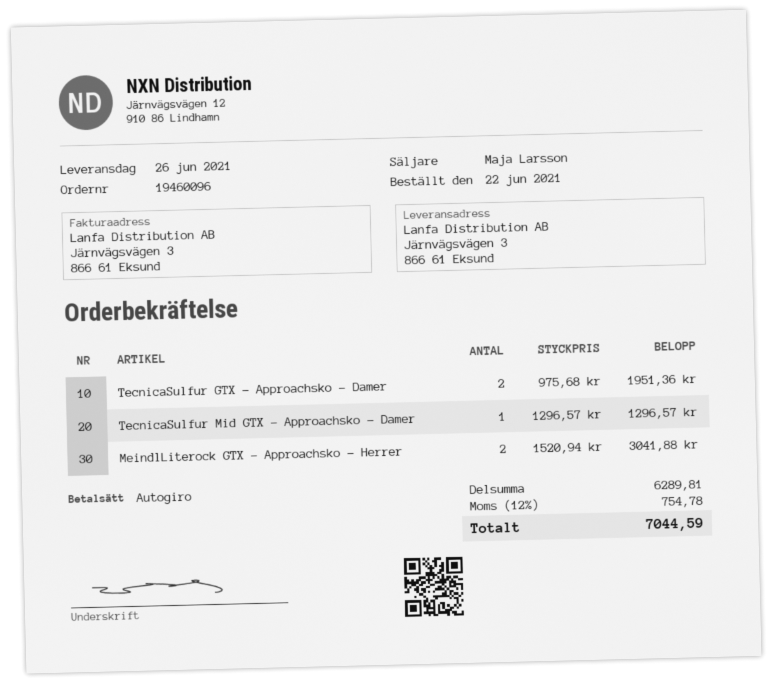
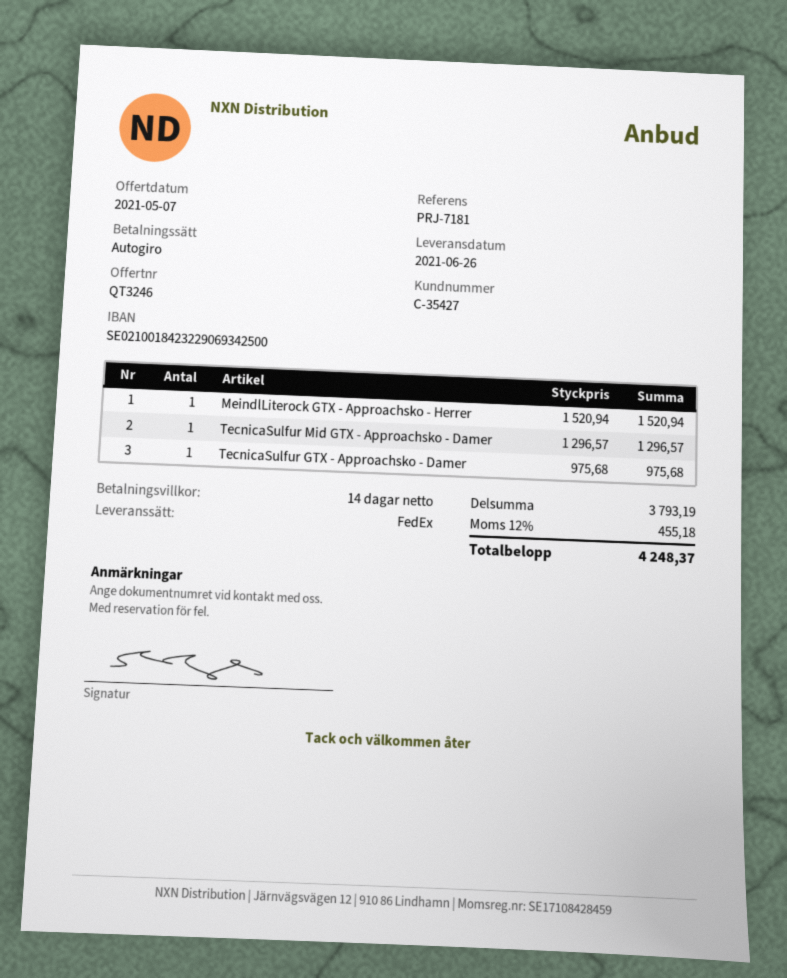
TecnicaSulfur GTX - Approachsko - Damer: 2 x 975.68 = 1951.36 -> 1 x 975.68 = 975.68
MeindlLiterock GTX - Approachsko - Herrer: 2 x 1520.94 = 3041.88 -> 1 x 1520.94 = 1520.94
subtotal: 6289.81 -> 3793.19
tax: 12% = 754.78 -> 12% = 455.18
total: 7044.59 -> 4248.37

